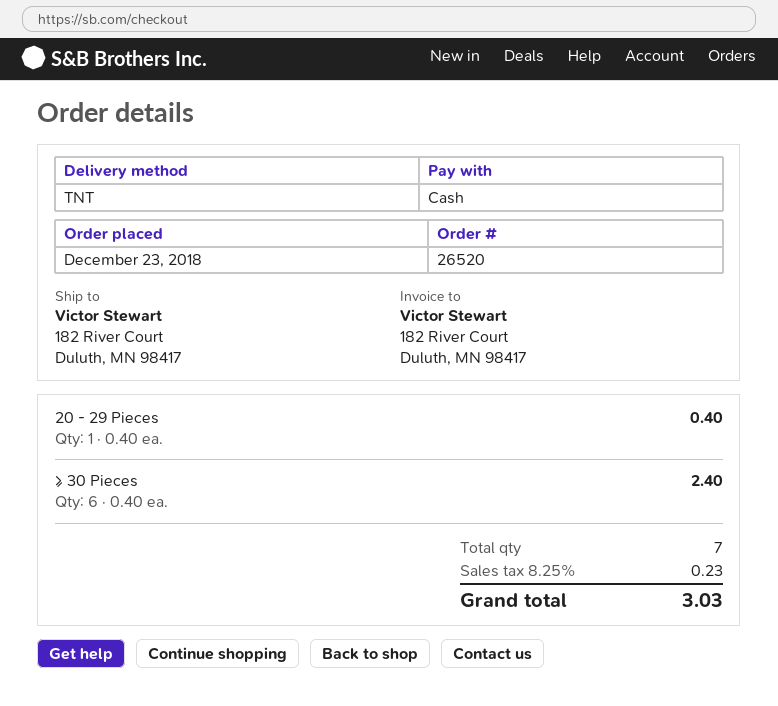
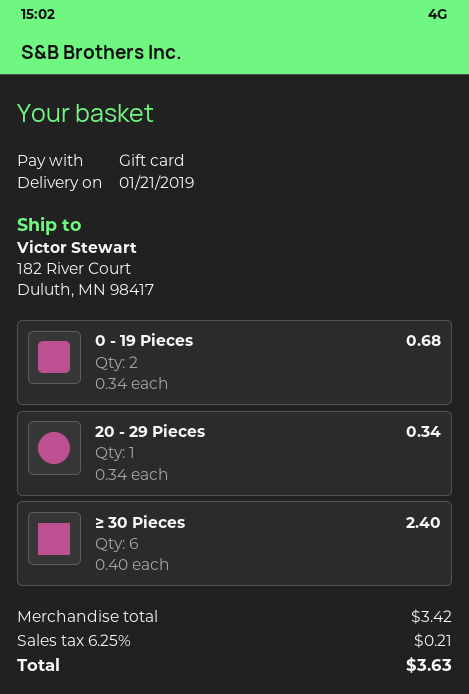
payment method: cash -> gift card
20 - 29 Pieces: 1 x 0.40 = 0.40 -> 1 x 0.34 = 0.34
0 - 19 Pieces: none -> 2 x 0.34 = 0.68
tax: 8.25% = 0.23 -> 6.25% = 0.21
total: 3.03 -> 3.63

